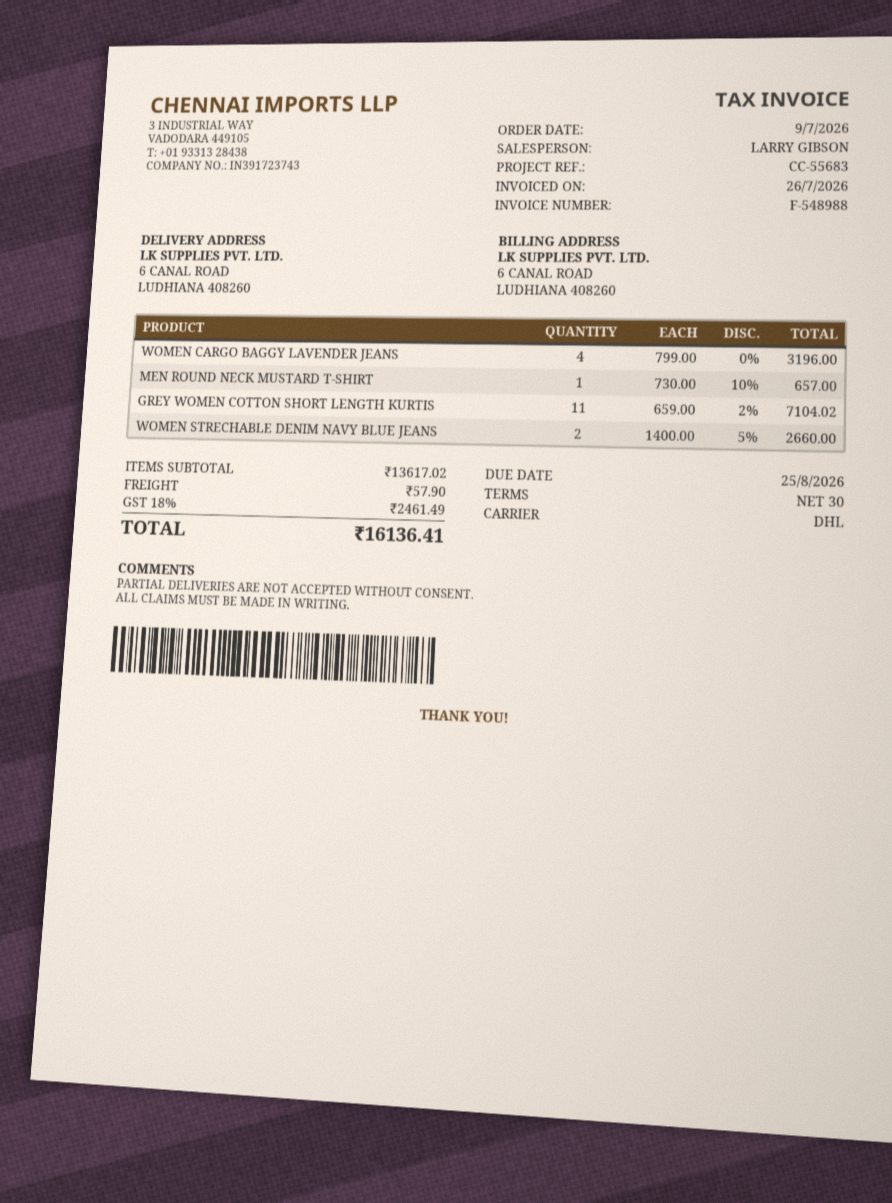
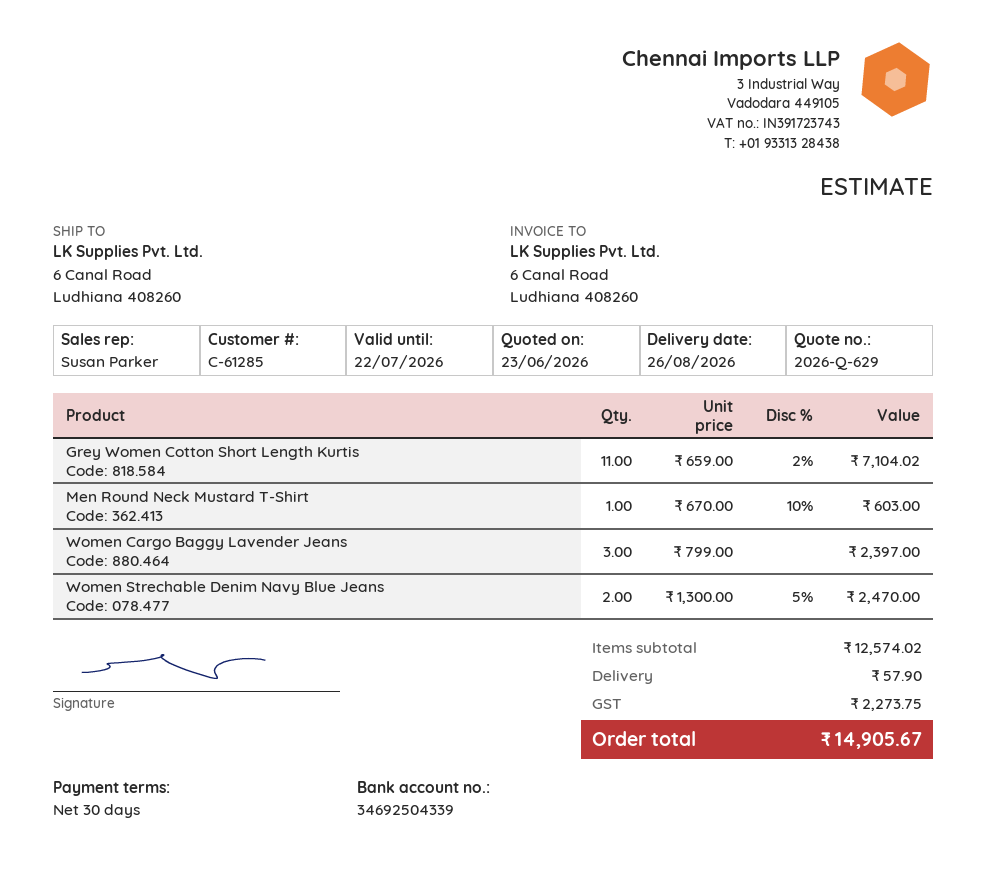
sales rep: LARRY GIBSON -> Susan Parker
WOMEN CARGO BAGGY LAVENDER JEANS: 4 x 799.00 = 3196.00 -> 3 x 799.00 = 2397.00
MEN ROUND NECK MUSTARD T-SHIRT: 1 x 730.00 - 10% = 657.00 -> 1 x 670.00 - 10% = 603.00
WOMEN STRECHABLE DENIM NAVY BLUE JEANS: 2 x 1400.00 - 5% = 2660.00 -> 2 x 1300.00 - 5% = 2470.00
subtotal: 13617.02 -> 12574.02
tax: 2461.49 -> 2273.75
total: 16136.41 -> 14905.67

